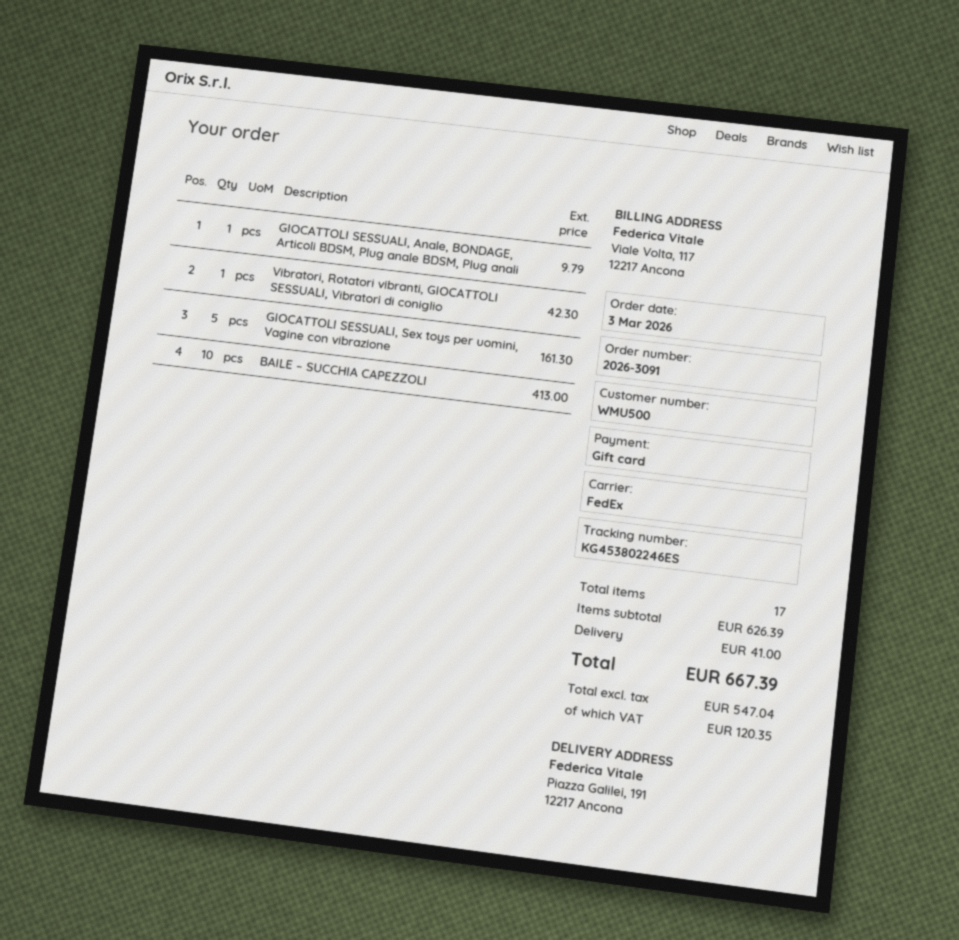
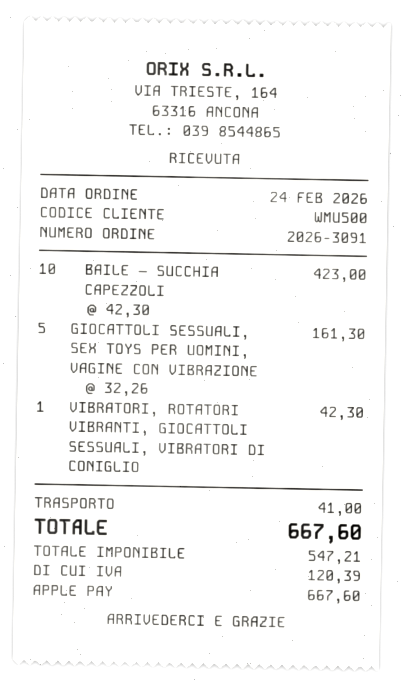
order date: 2026-03-03 -> 2026-02-24
payment method: gift card -> Apple Pay
GIOCATTOLI SESSUALI, Anale, BONDAGE, Articoli BDSM, Plug anale BDSM, Plug anali: 1 for 9.79 -> none
BAILE – SUCCHIA CAPEZZOLI: 10 for 413.00 -> 10 for 423.00
net: 547.04 -> 547.21
tax: 120.35 -> 120.39
total: 667.39 -> 667.60

